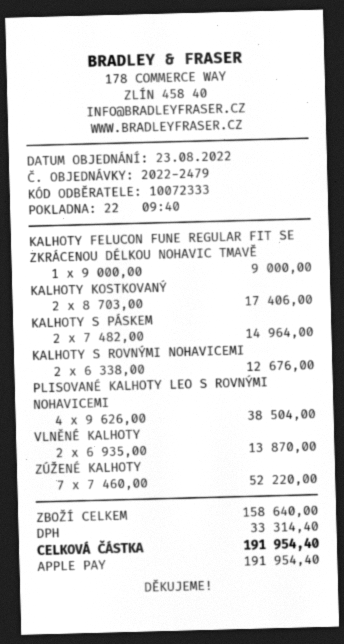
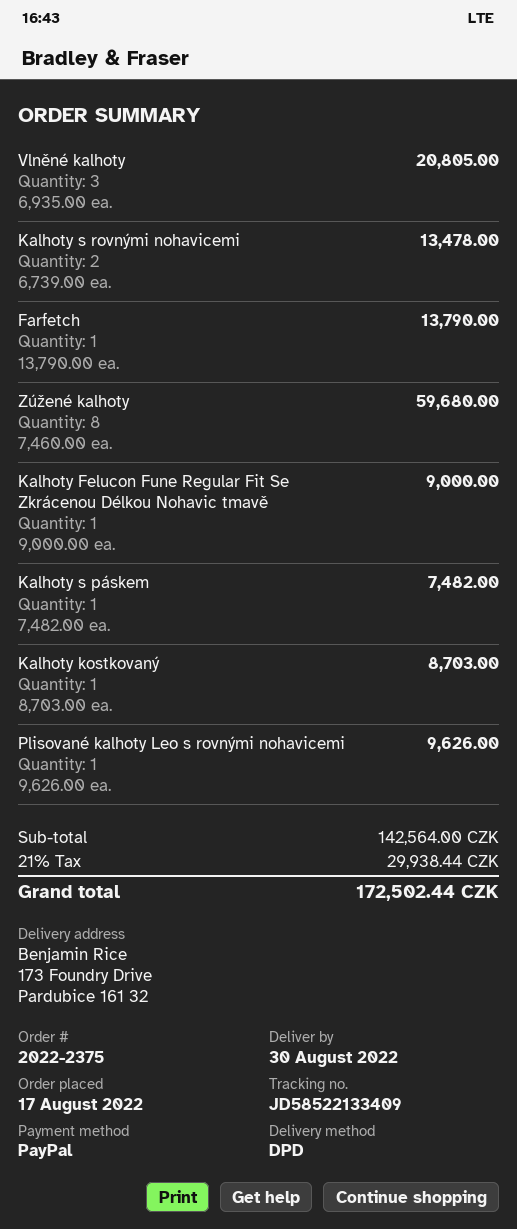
order number: 2022-2479 -> 2022-2375
order date: 2022-08-23 -> 2022-08-17
payment method: Apple Pay -> PayPal
KALHOTY KOSTKOVANÝ: 2 x 8703.00 = 17406.00 -> 1 x 8703.00 = 8703.00
KALHOTY S PÁSKEM: 2 x 7482.00 = 14964.00 -> 1 x 7482.00 = 7482.00
KALHOTY S ROVNÝMI NOHAVICEMI: 2 x 6338.00 = 12676.00 -> 2 x 6739.00 = 13478.00
PLISOVANÉ KALHOTY LEO S ROVNÝMI NOHAVICEMI: 4 x 9626.00 = 38504.00 -> 1 x 9626.00 = 9626.00
VLNĚNÉ KALHOTY: 2 x 6935.00 = 13870.00 -> 3 x 6935.00 = 20805.00
ZÚŽENÉ KALHOTY: 7 x 7460.00 = 52220.00 -> 8 x 7460.00 = 59680.00
Farfetch: none -> 1 x 13790.00 = 13790.00
subtotal: 158640.00 -> 142564.00
tax: 33314.40 -> 29938.44
total: 191954.40 -> 172502.44

